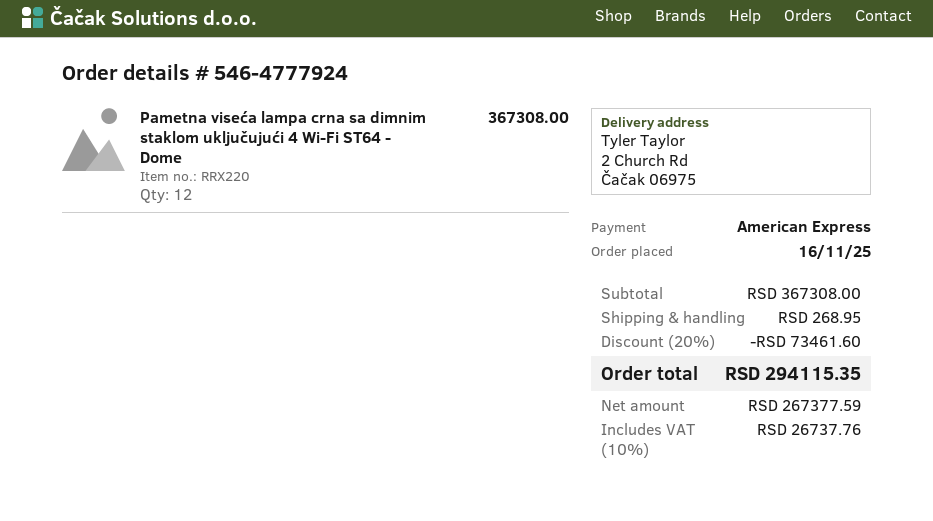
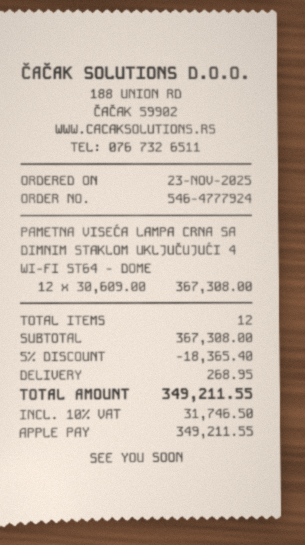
order date: 2025-11-16 -> 2025-11-23
payment method: American Express -> Apple Pay
discount: 20% = 73461.60 -> 5% = 18365.40
tax: 10% = 26737.76 -> 10% = 31746.50
total: 294115.35 -> 349211.55

